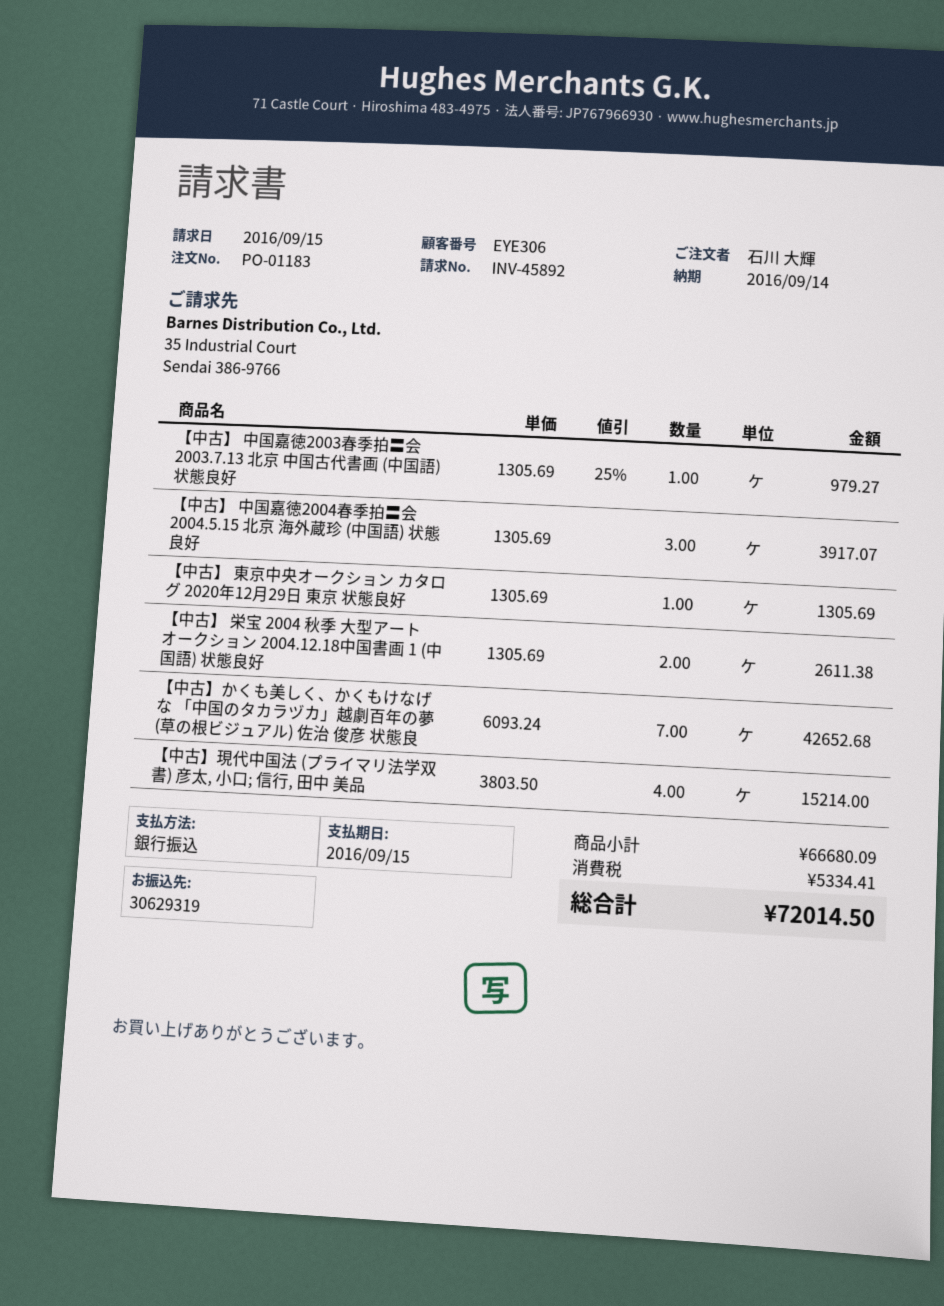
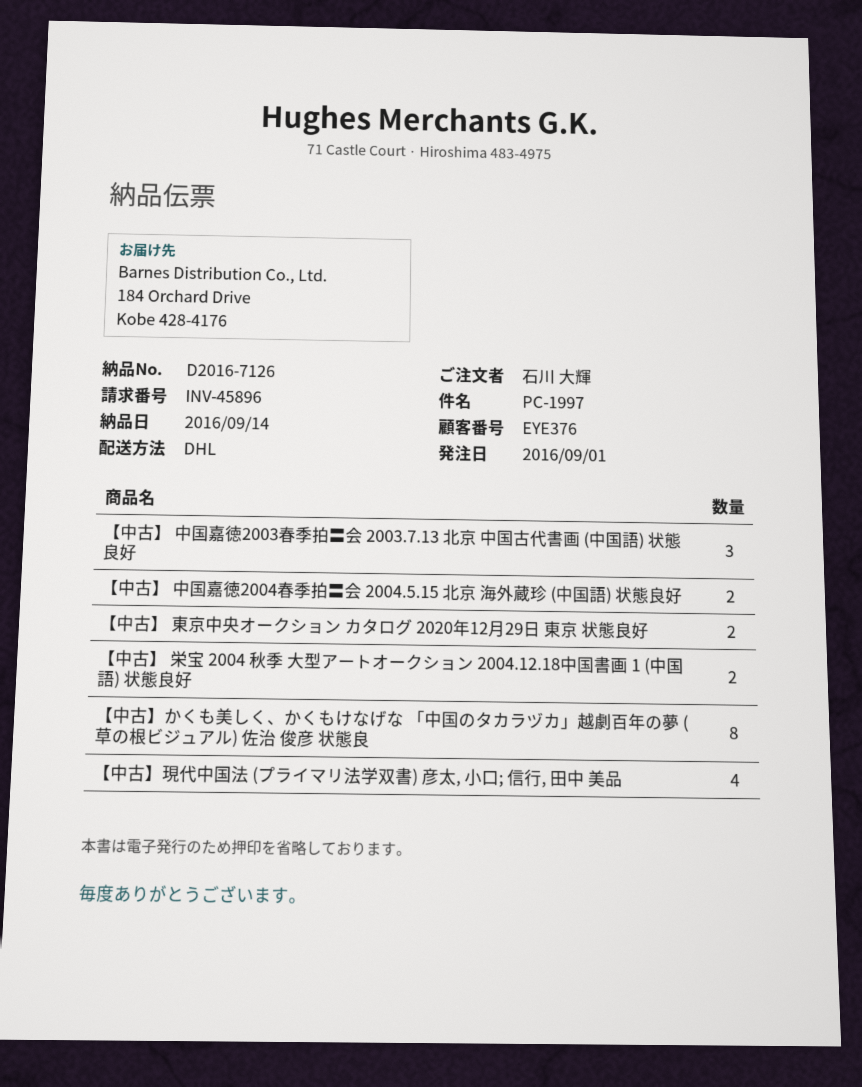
invoice number: INV-45892 -> INV-45896
customer number: EYE306 -> EYE376
【中古】 中国嘉徳2003春季拍〓会 2003.7.13 北京 中国古代書画 (中国語) 状態良好: 1 -> 3
【中古】 中国嘉徳2004春季拍〓会 2004.5.15 北京 海外蔵珍 (中国語) 状態良好: 3 -> 2
【中古】 東京中央オークション カタログ 2020年12月29日 東京 状態良好: 1 -> 2
【中古】かくも美しく、かくもけなげな 「中国のタカラヅカ」越劇百年の夢 (草の根ビジュアル) 佐治 俊彦 状態良: 7 -> 8

